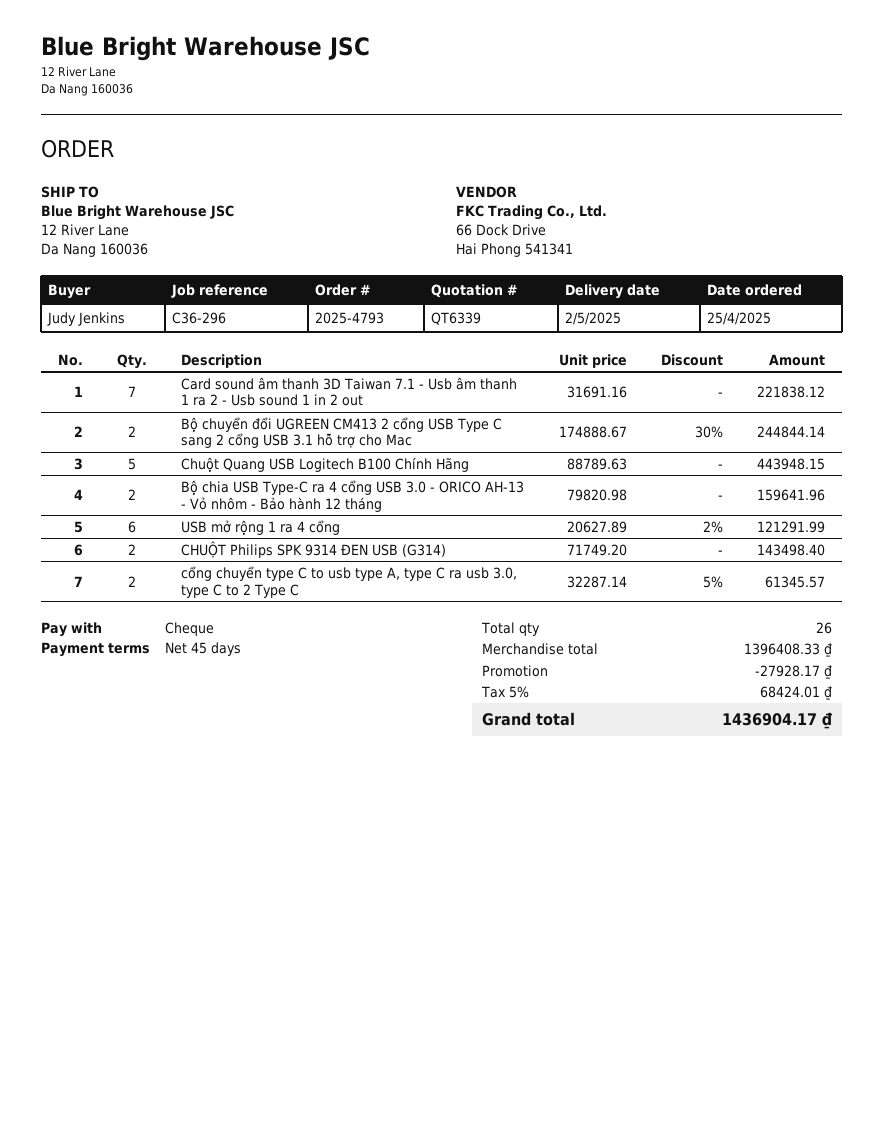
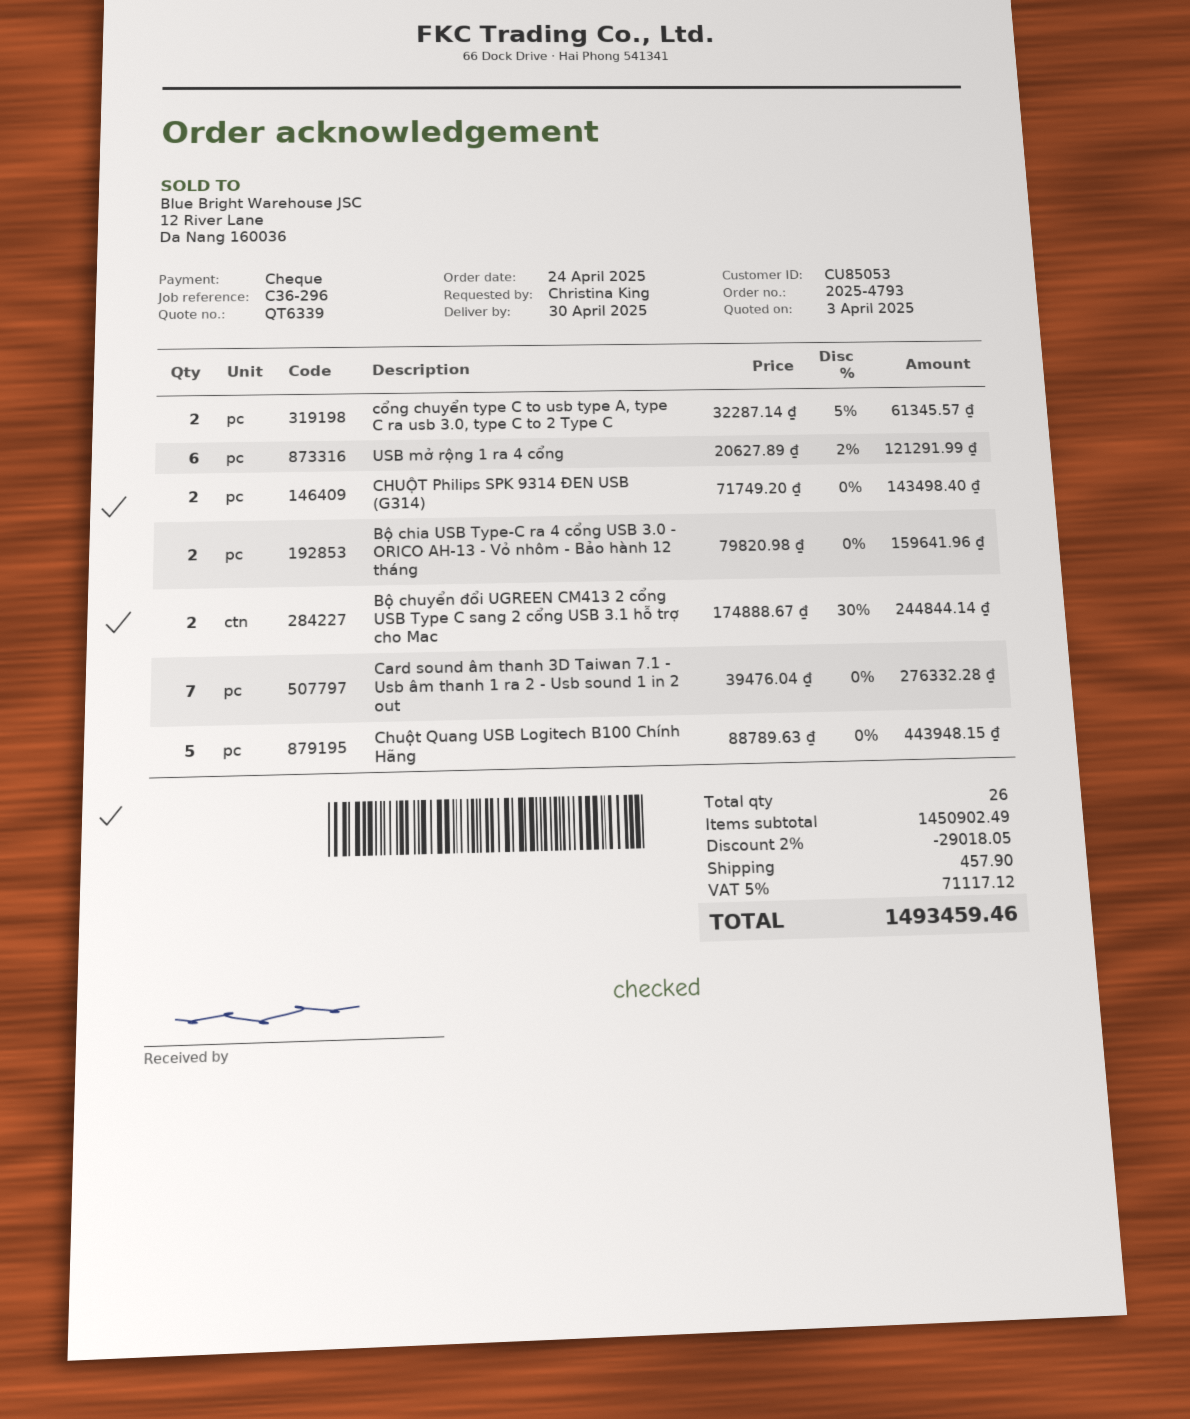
order date: 2025-04-25 -> 2025-04-24
delivery date: 2025-05-02 -> 2025-04-30
ordered by: Judy Jenkins -> Christina King
Card sound âm thanh 3D Taiwan 7.1 - Usb âm thanh 1 ra 2 - Usb sound 1 in 2 out: 7 x 31691.16 = 221838.12 -> 7 x 39476.04 = 276332.28
subtotal: 1396408.33 -> 1450902.49
discount: 27928.17 -> 29018.05
shipping: none -> 457.90
tax: 5% = 68424.01 -> 5% = 71117.12
total: 1436904.17 -> 1493459.46

